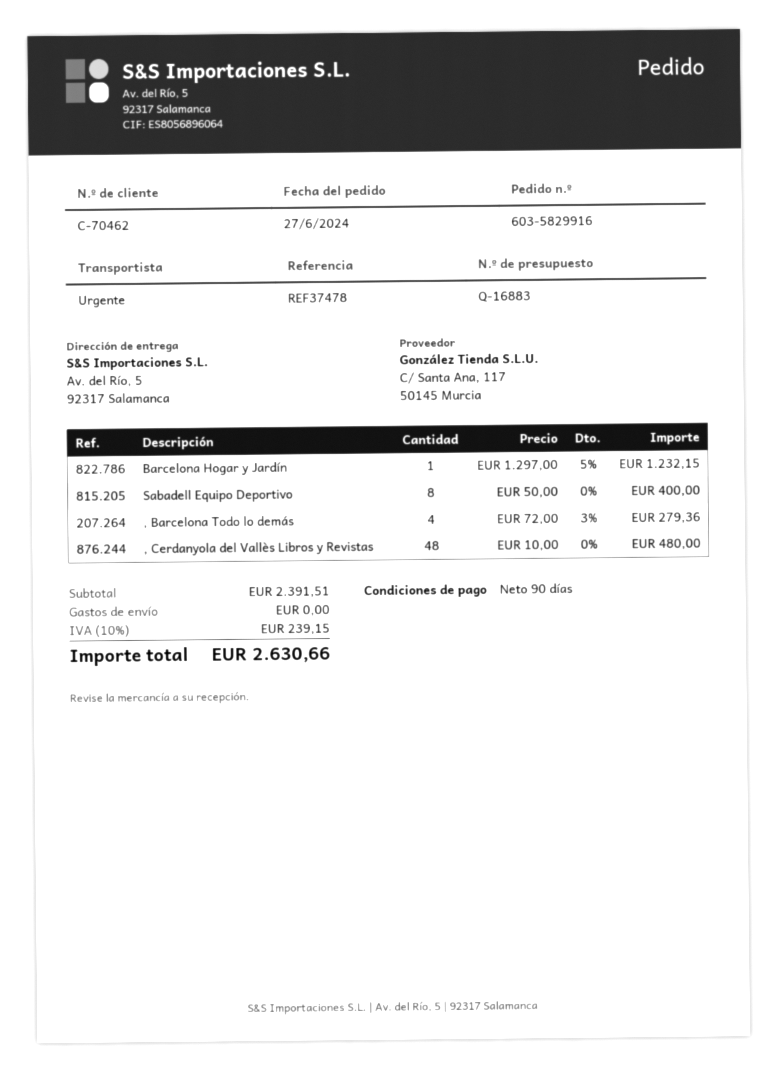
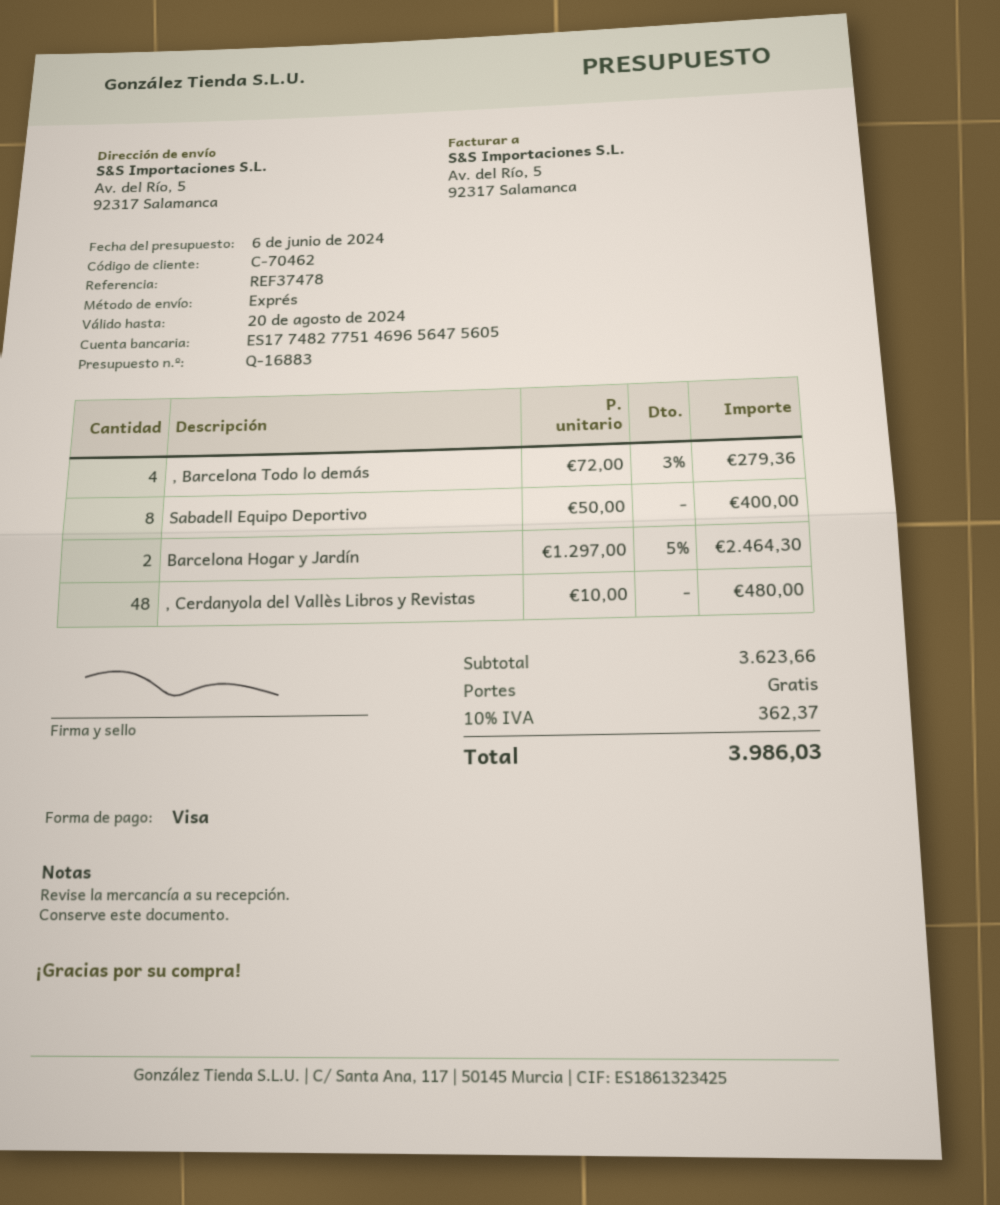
Barcelona Hogar y Jardín: 1 x 1297.00 - 5% = 1232.15 -> 2 x 1297.00 - 5% = 2464.30
subtotal: 2391.51 -> 3623.66
tax: 10% = 239.15 -> 10% = 362.37
total: 2630.66 -> 3986.03

